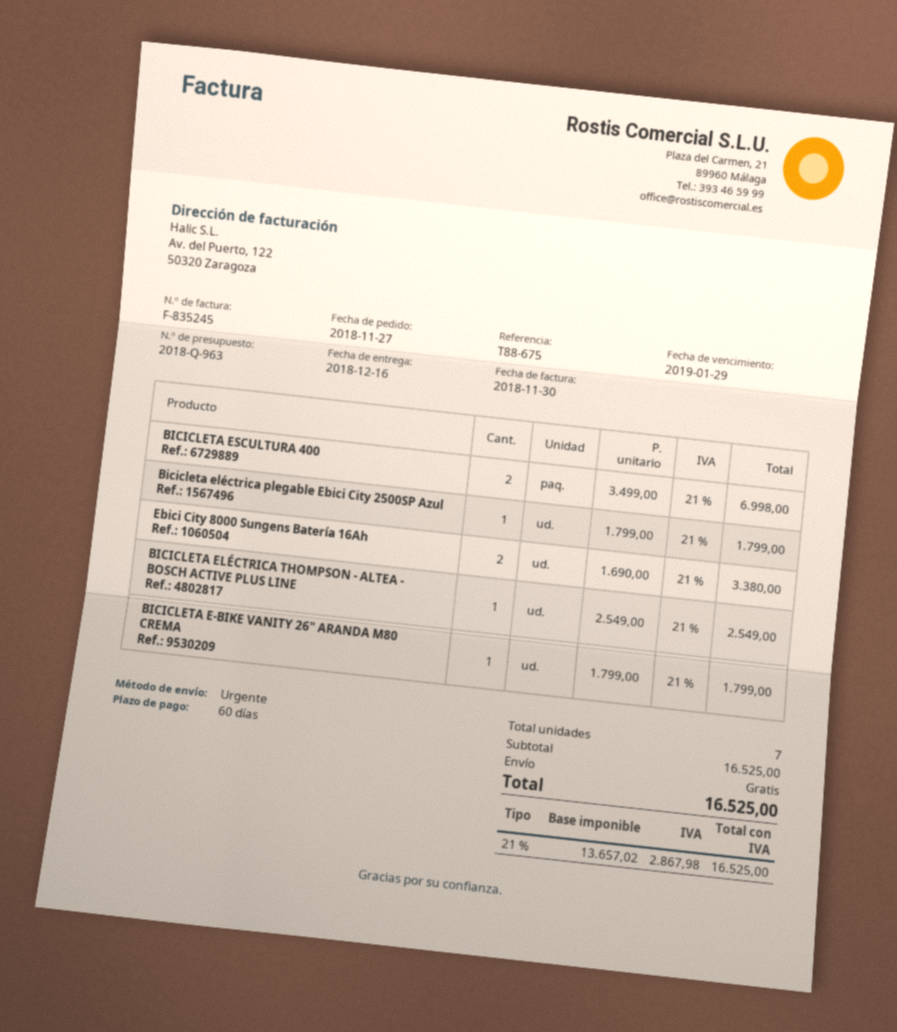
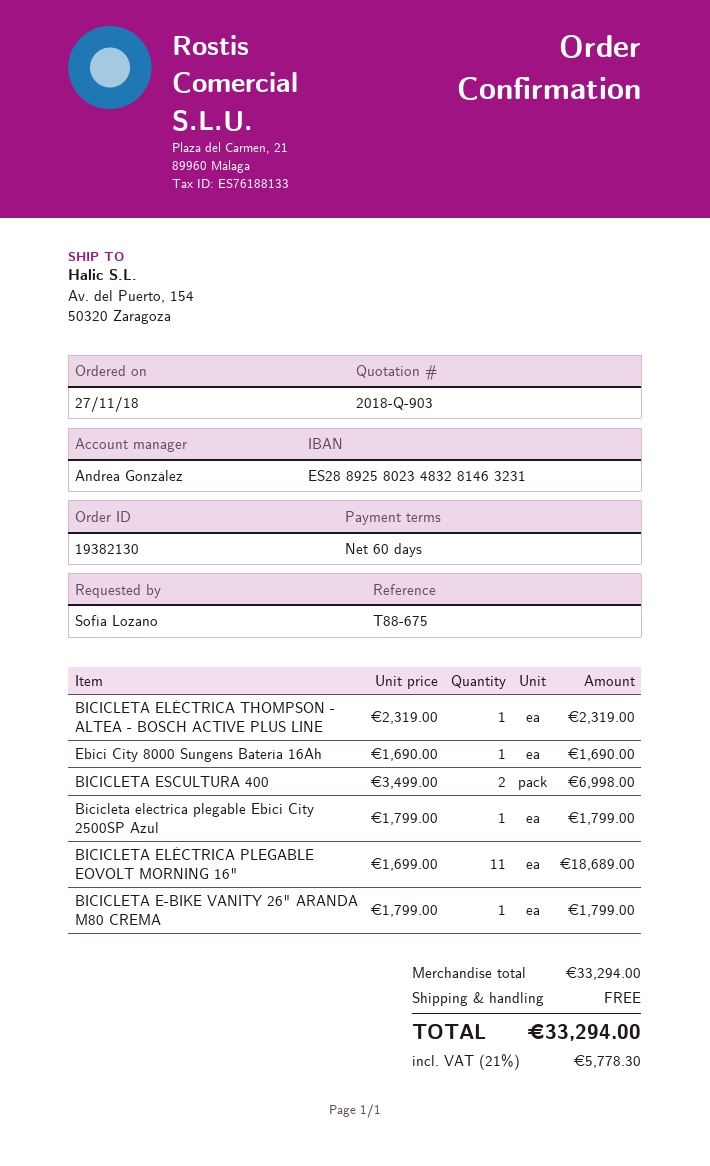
quote number: 2018-Q-963 -> 2018-Q-903
Ebici City 8000 Sungens Batería 16Ah: 2 x 1690.00 = 3380.00 -> 1 x 1690.00 = 1690.00
BICICLETA ELÉCTRICA THOMPSON - ALTEA - BOSCH ACTIVE PLUS LINE: 1 x 2549.00 = 2549.00 -> 1 x 2319.00 = 2319.00
BICICLETA ELÉCTRICA PLEGABLE EOVOLT MORNING 16": none -> 11 x 1699.00 = 18689.00
subtotal: 16525.00 -> 33294.00
tax: 21% = 2867.98 -> 21% = 5778.30
total: 16525.00 -> 33294.00

